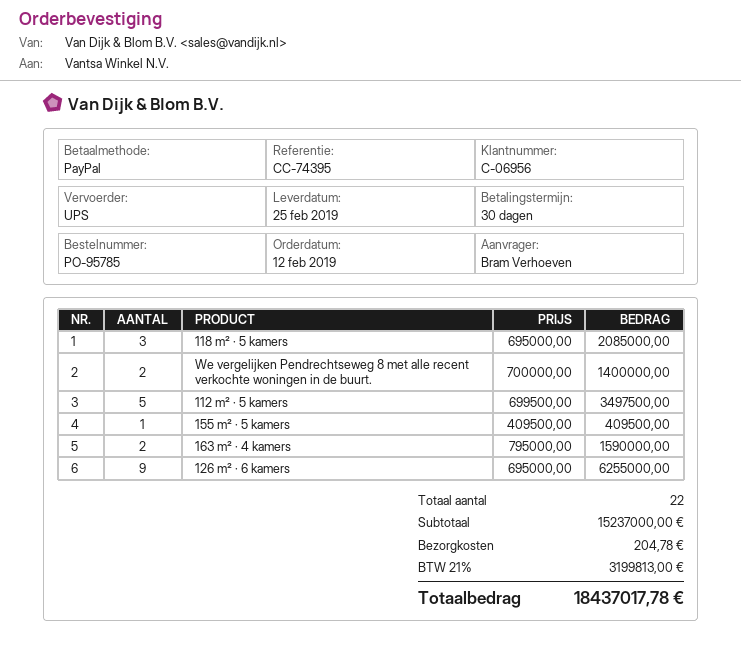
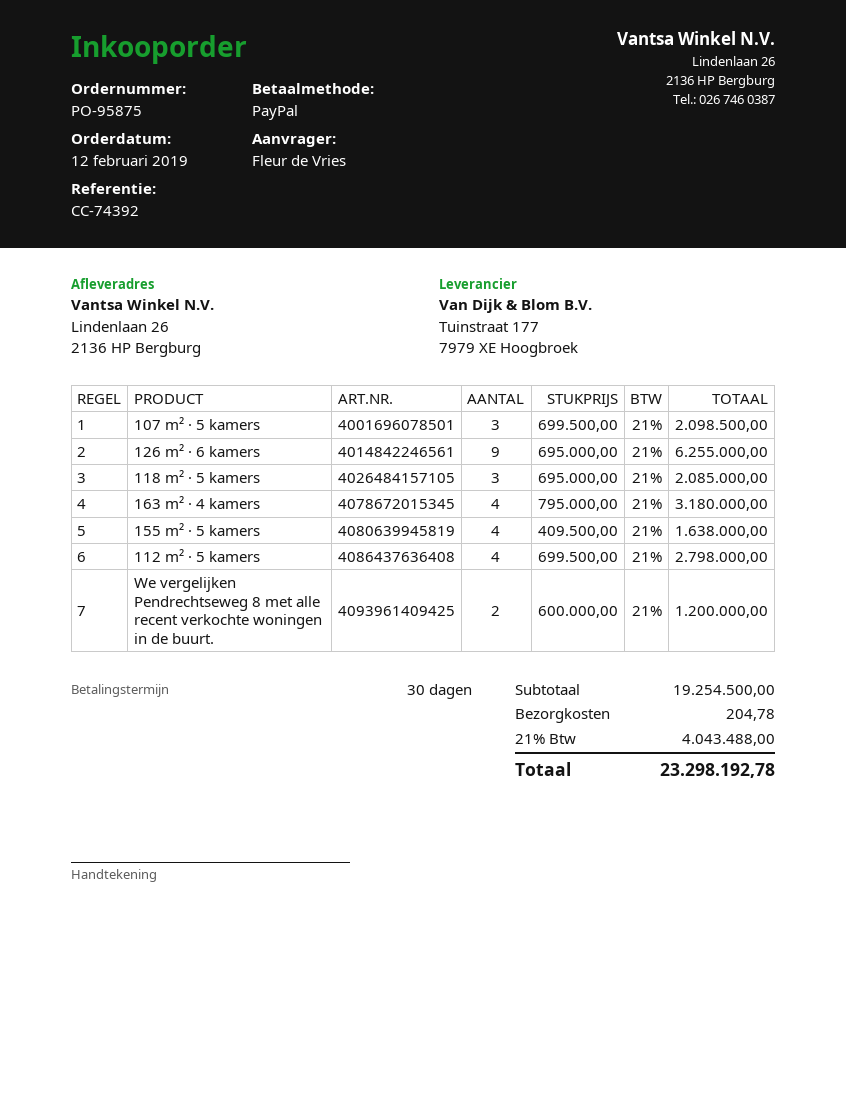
order number: PO-95785 -> PO-95875
reference: CC-74395 -> CC-74392
ordered by: Bram Verhoeven -> Fleur de Vries
We vergelijken Pendrechtseweg 8 met alle recent verkochte woningen in de buurt.: 2 x 700000.00 = 1400000.00 -> 2 x 600000.00 = 1200000.00
112 m² · 5 kamers: 5 x 699500.00 = 3497500.00 -> 4 x 699500.00 = 2798000.00
155 m² · 5 kamers: 1 x 409500.00 = 409500.00 -> 4 x 409500.00 = 1638000.00
163 m² · 4 kamers: 2 x 795000.00 = 1590000.00 -> 4 x 795000.00 = 3180000.00
107 m² · 5 kamers: none -> 3 x 699500.00 = 2098500.00
subtotal: 15237000.00 -> 19254500.00
tax: 21% = 3199813.00 -> 21% = 4043488.00
total: 18437017.78 -> 23298192.78

